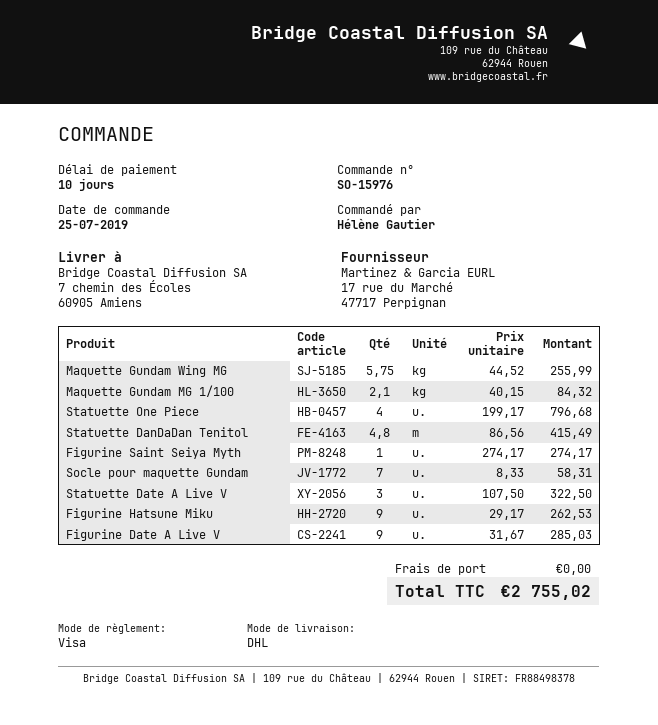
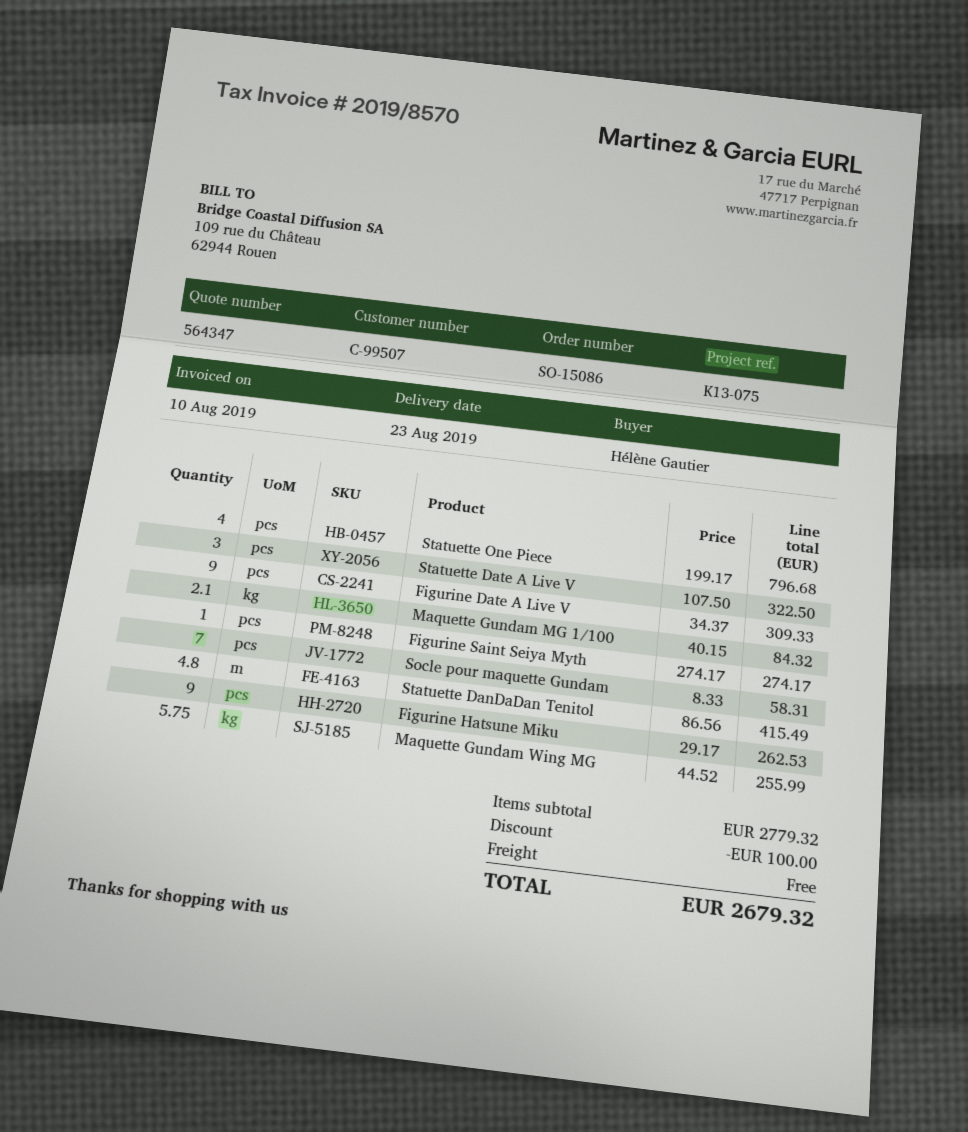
order number: SO-15976 -> SO-15086
Figurine Date A Live V: 9 x 31.67 = 285.03 -> 9 x 34.37 = 309.33
discount: none -> 100.00
total: 2755.02 -> 2679.32

